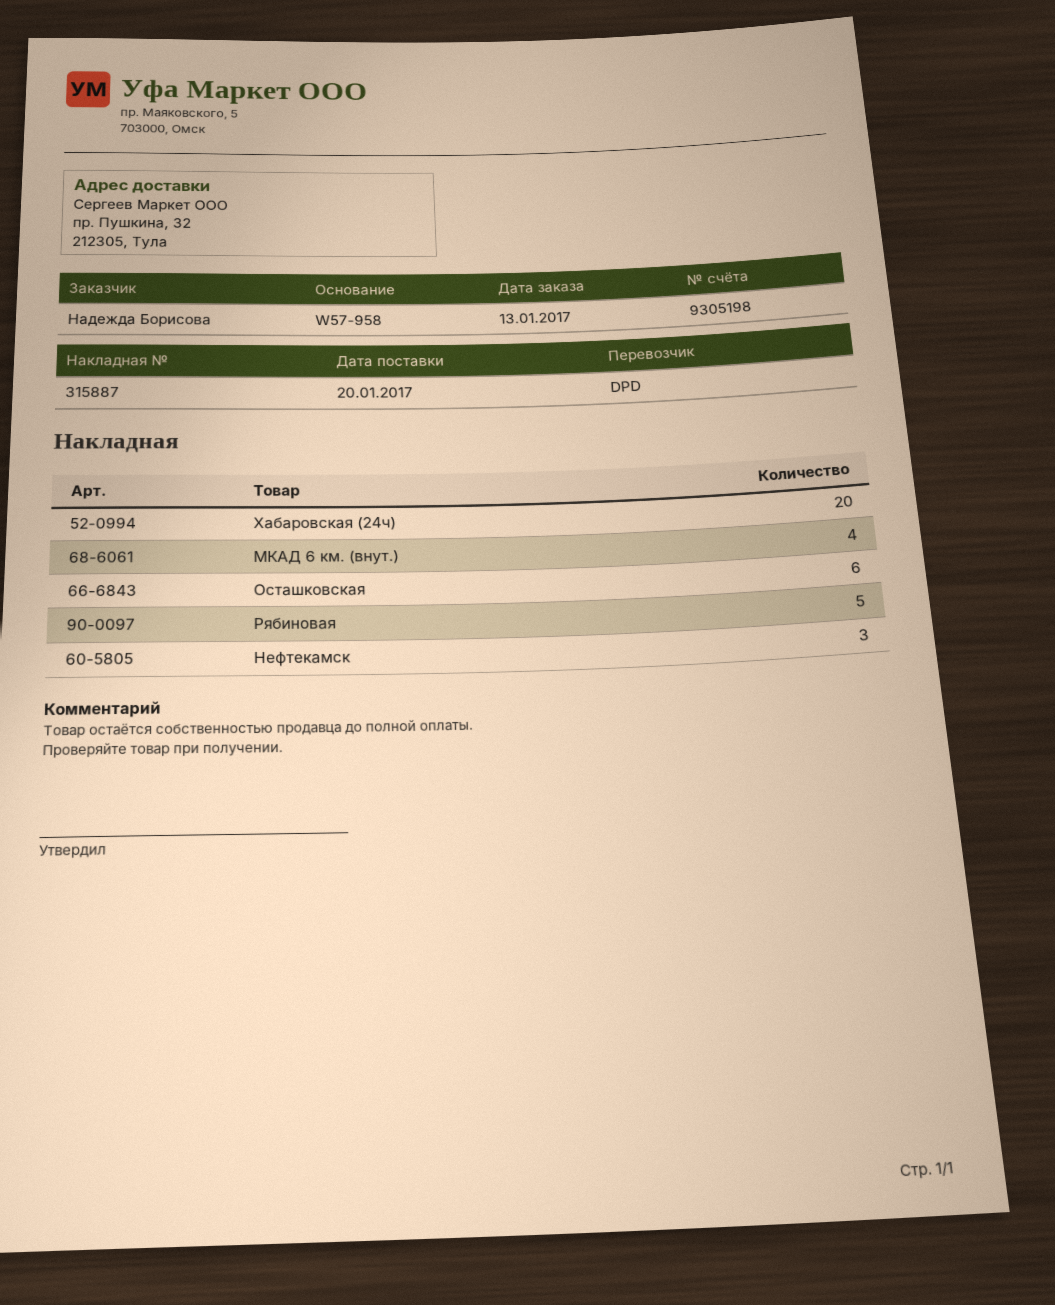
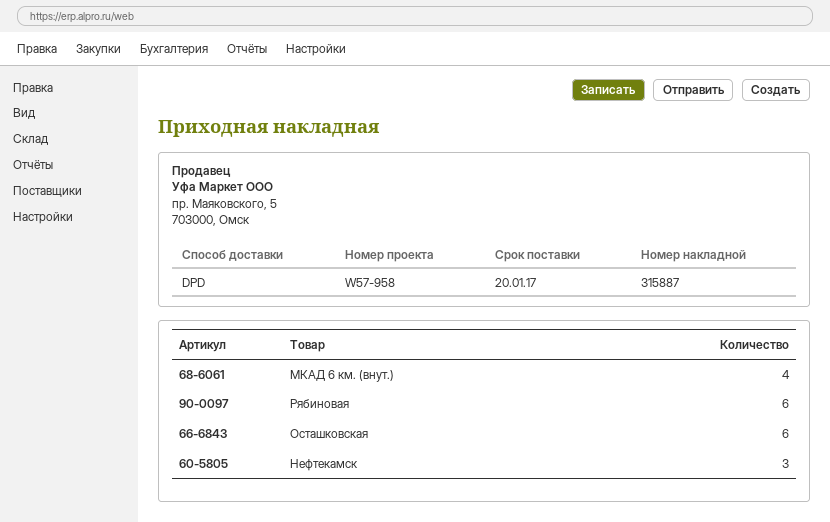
Хабаровская (24ч): 20 -> none
Рябиновая: 5 -> 6

